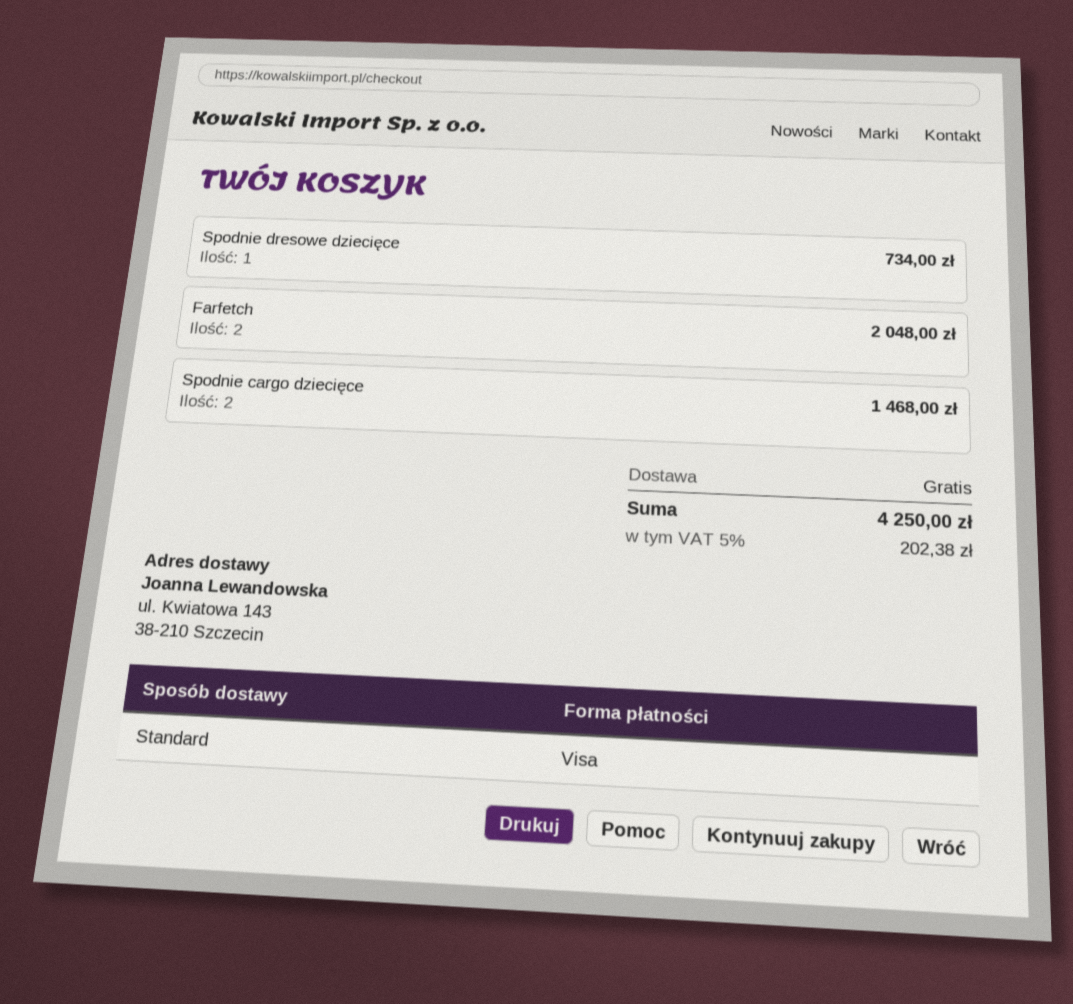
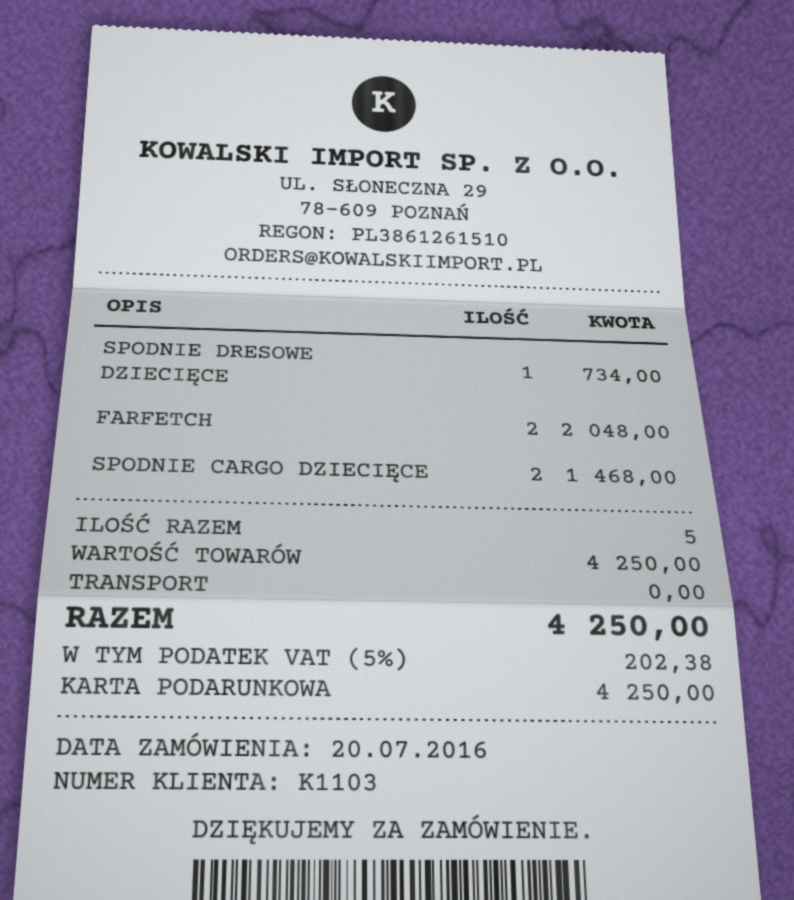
payment method: Visa -> gift card

